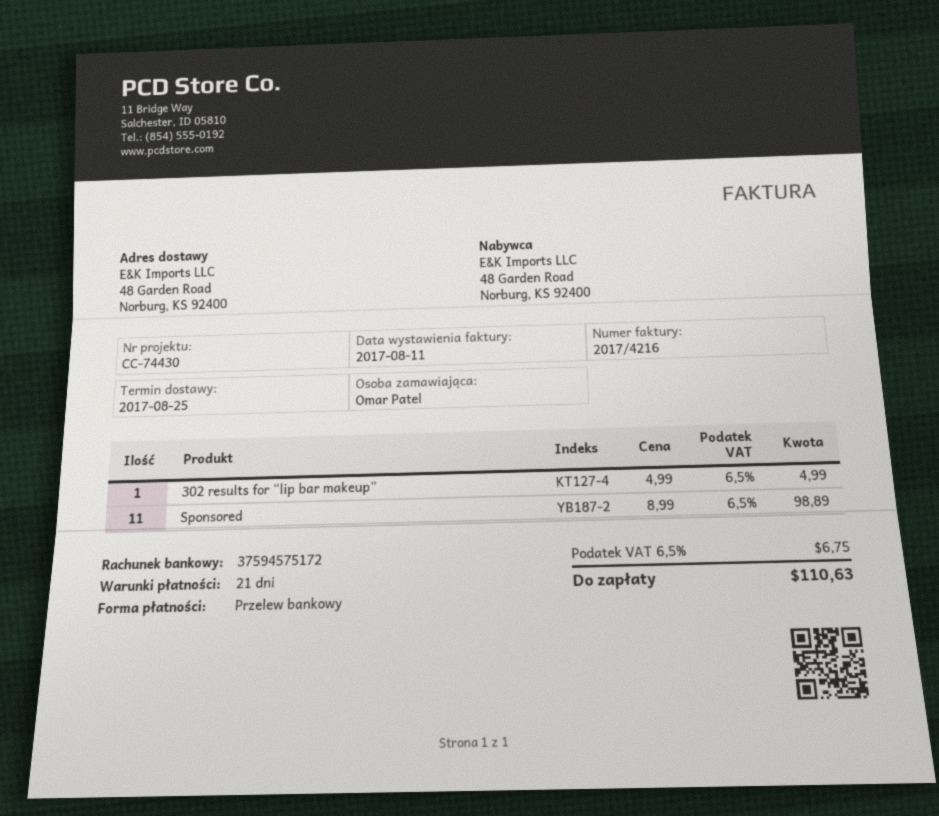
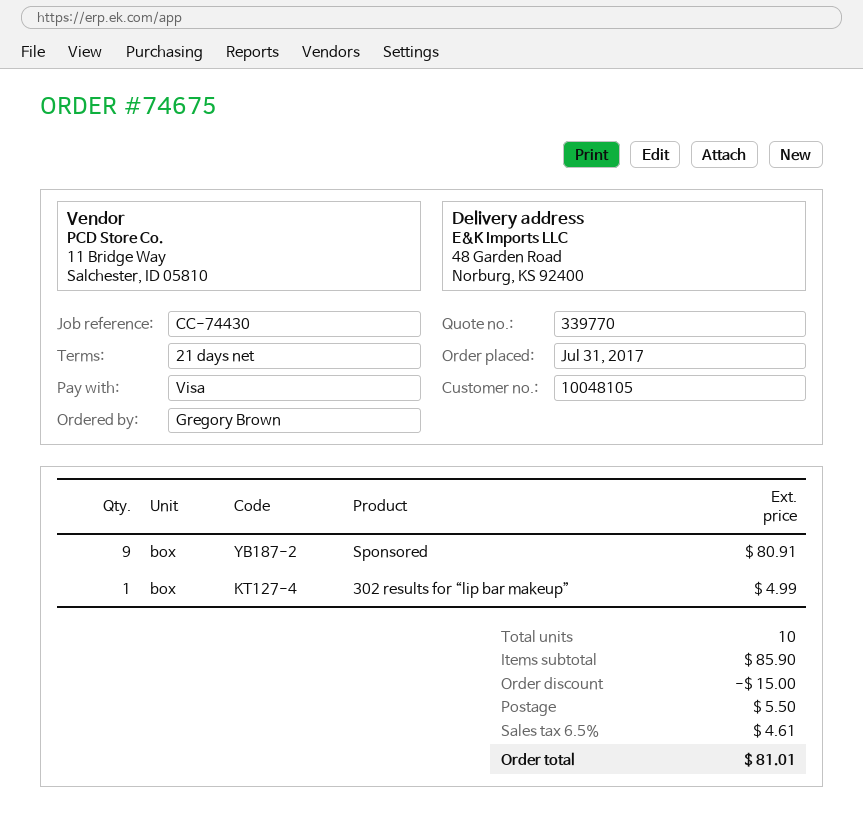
ordered by: Omar Patel -> Gregory Brown
payment method: bank transfer -> Visa
Sponsored: 11 for 98.89 -> 9 for 80.91
discount: none -> 15.00
shipping: none -> 5.50
tax: 6.5% = 6.75 -> 6.5% = 4.61
total: 110.63 -> 81.01

